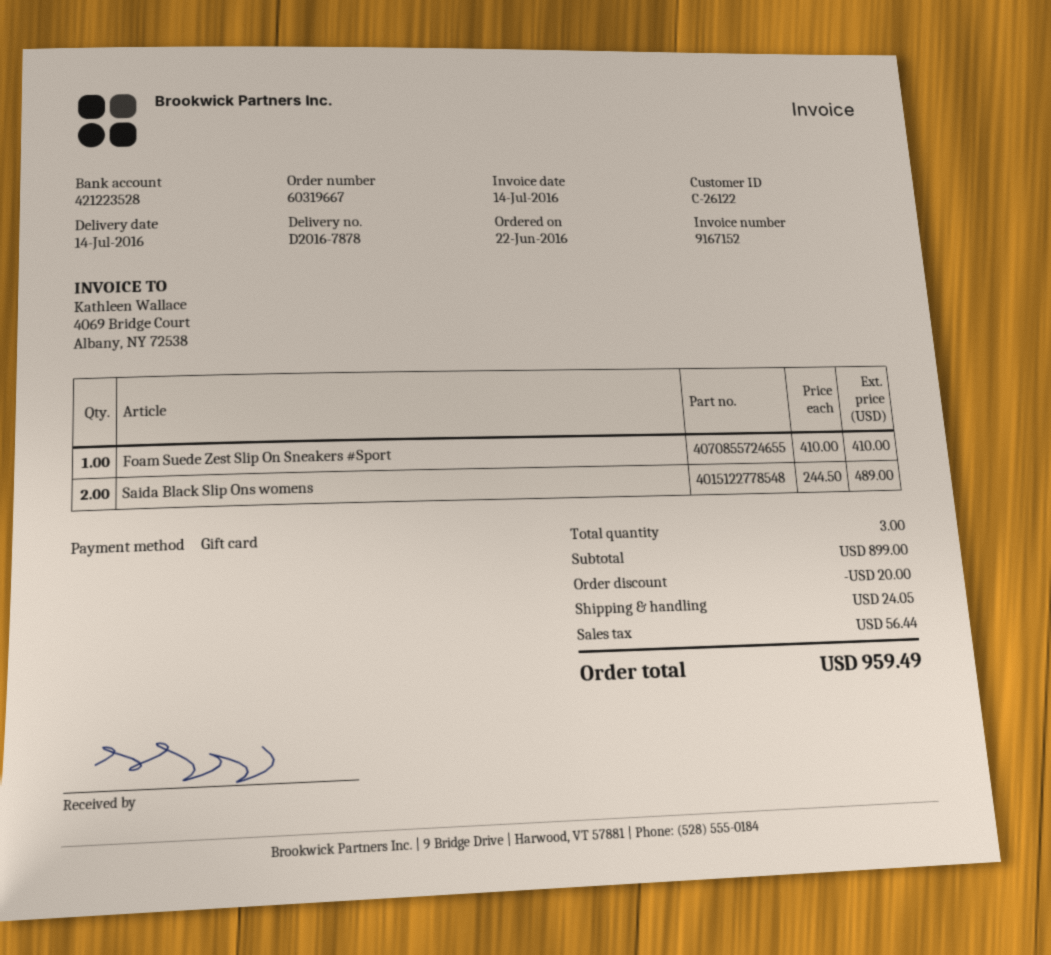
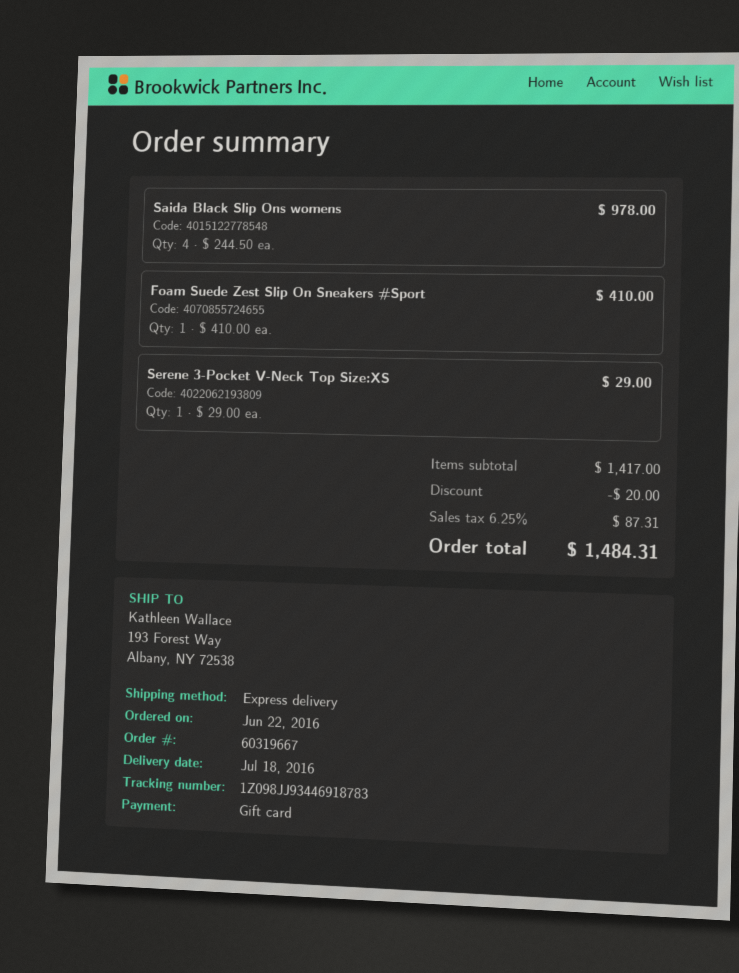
delivery date: 2016-07-14 -> 2016-07-18
Saida Black Slip Ons womens: 2 x 244.50 = 489.00 -> 4 x 244.50 = 978.00
Serene 3-Pocket V-Neck Top Size:XS: none -> 1 x 29.00 = 29.00
subtotal: 899.00 -> 1417.00
shipping: 24.05 -> none
tax: 56.44 -> 87.31
total: 959.49 -> 1484.31

